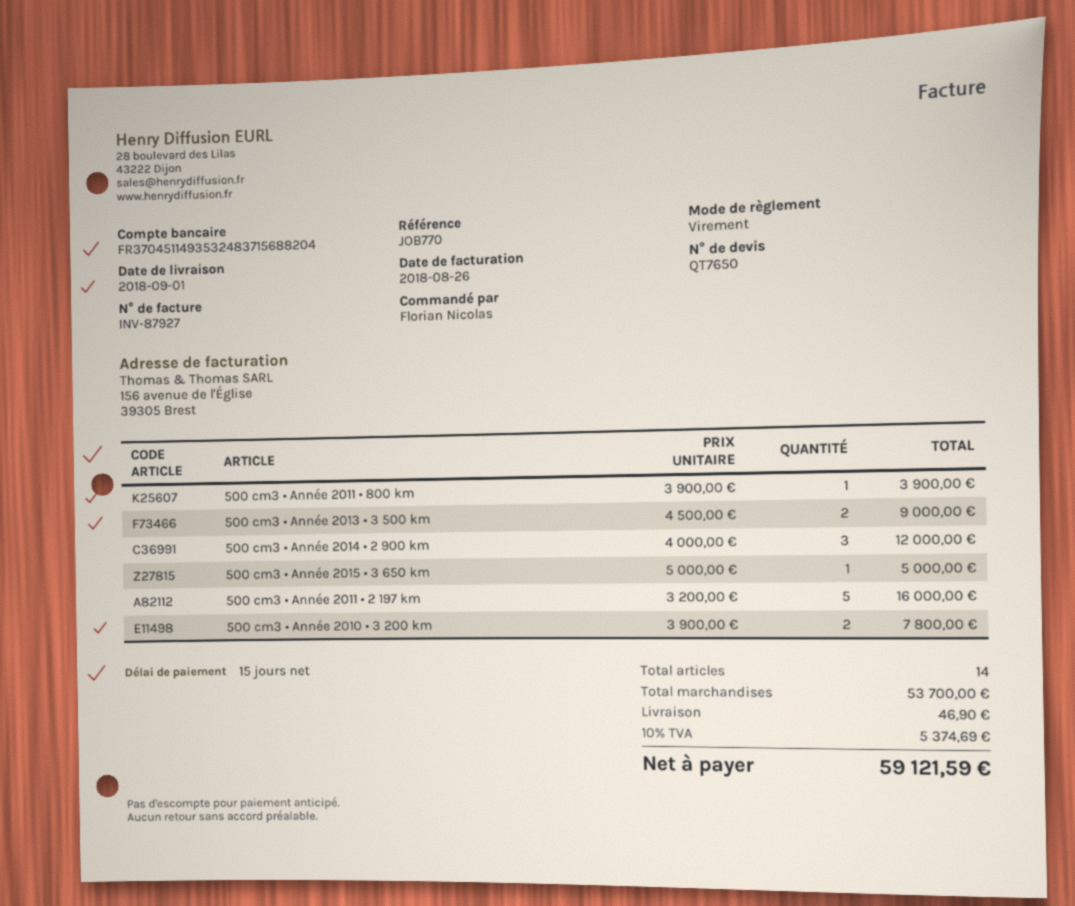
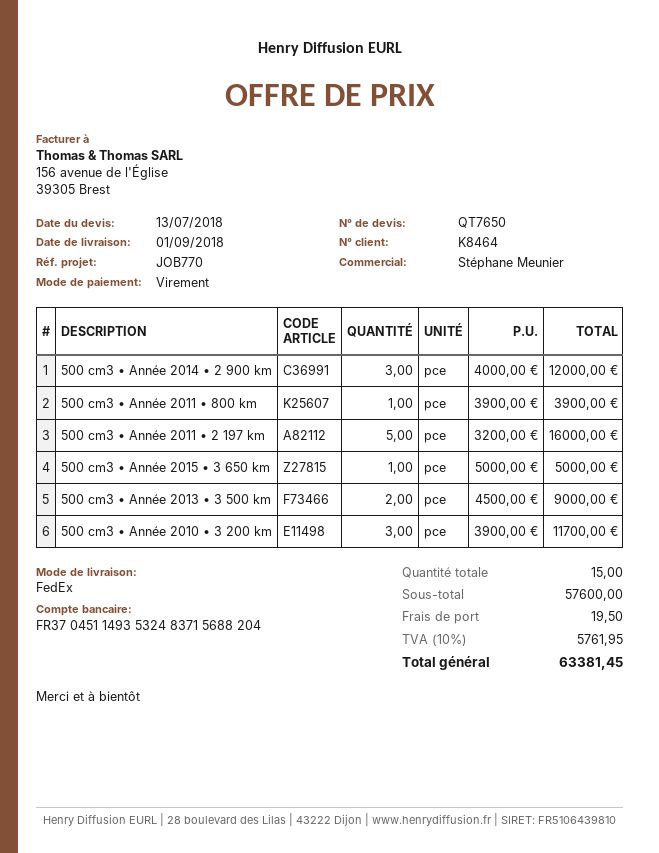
500 cm3 • Année 2010 • 3 200 km: 2 x 3900.00 = 7800.00 -> 3 x 3900.00 = 11700.00
total quantity: 14 -> 15
subtotal: 53700.00 -> 57600.00
shipping: 46.90 -> 19.50
tax: 10% = 5374.69 -> 10% = 5761.95
total: 59121.59 -> 63381.45

